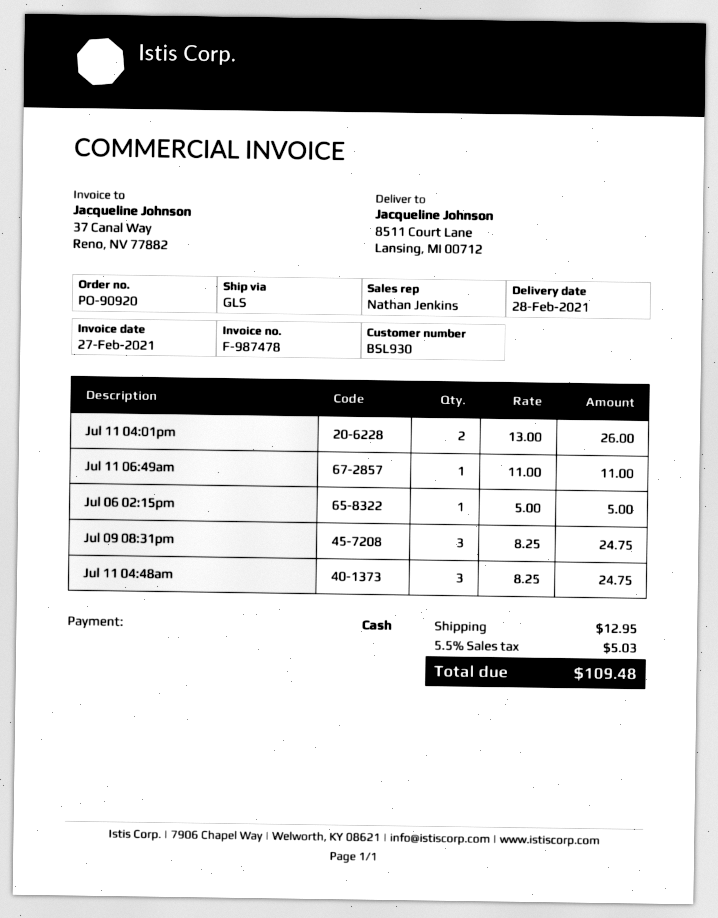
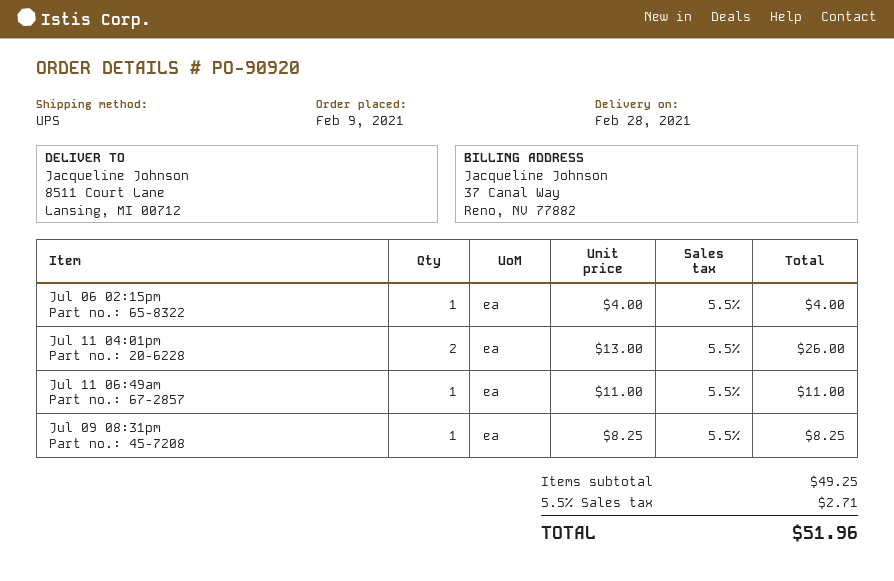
shipping method: GLS -> UPS
Jul 06 02:15pm: 1 x 5.00 = 5.00 -> 1 x 4.00 = 4.00
Jul 09 08:31pm: 3 x 8.25 = 24.75 -> 1 x 8.25 = 8.25
Jul 11 04:48am: 3 x 8.25 = 24.75 -> none
shipping: 12.95 -> none
tax: 5.5% = 5.03 -> 5.5% = 2.71
total: 109.48 -> 51.96

